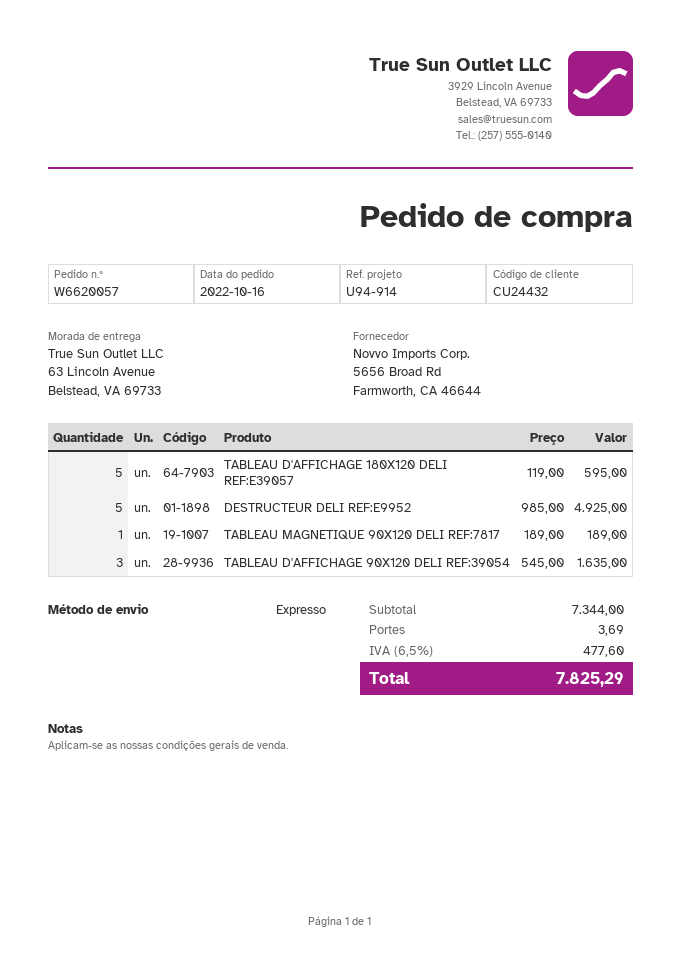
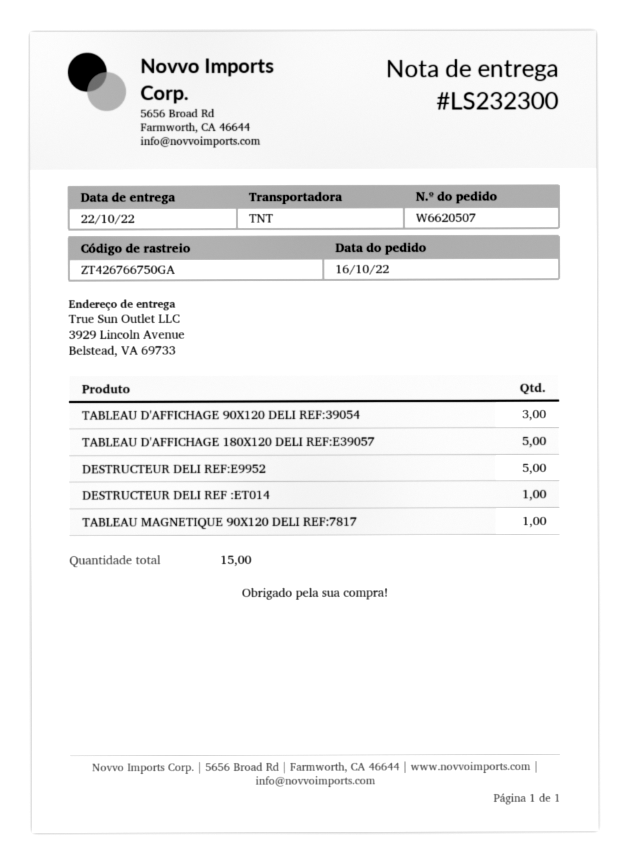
order number: W6620057 -> W6620507
shipping method: express -> TNT
ship to: 63 Lincoln Avenue, Belstead, VA 69733 -> 3929 Lincoln Avenue, Belstead, VA 69733
DESTRUCTEUR DELI REF :ET014: none -> 1

